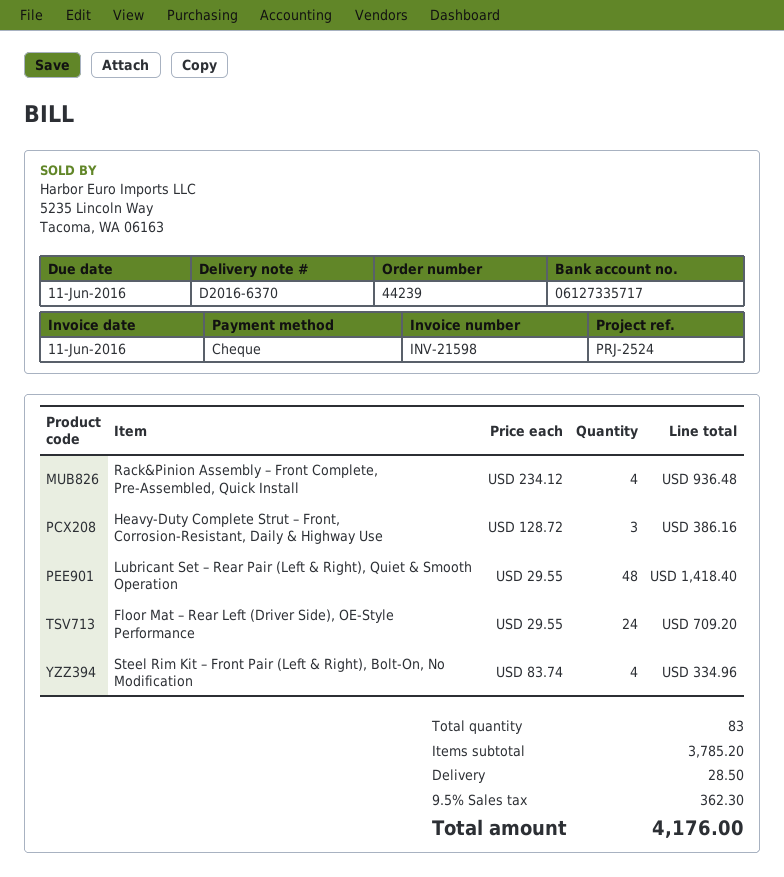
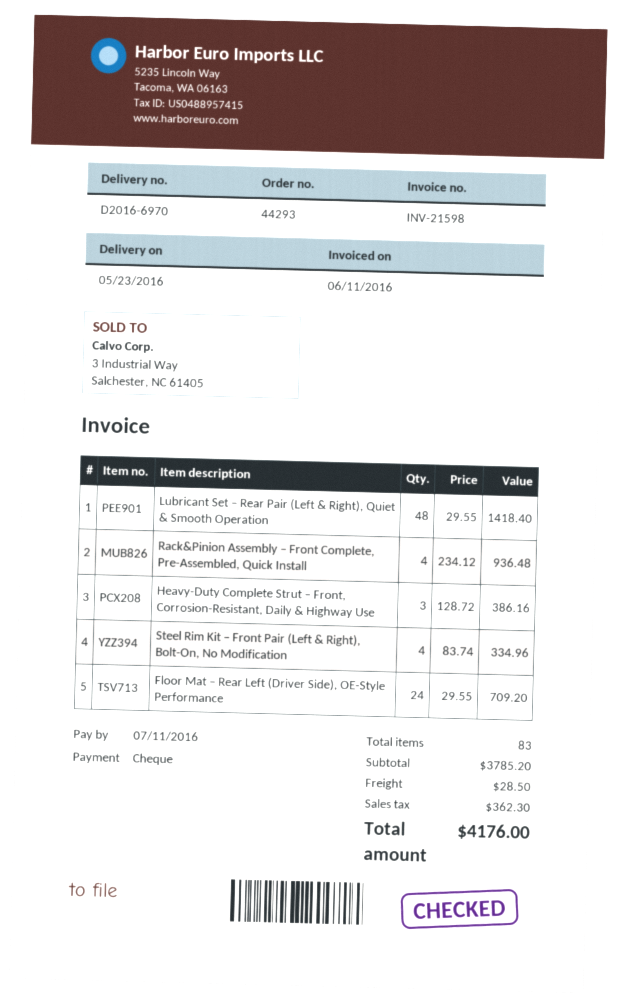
order number: 44239 -> 44293
delivery note number: D2016-6370 -> D2016-6970
due date: 2016-06-11 -> 2016-07-11

